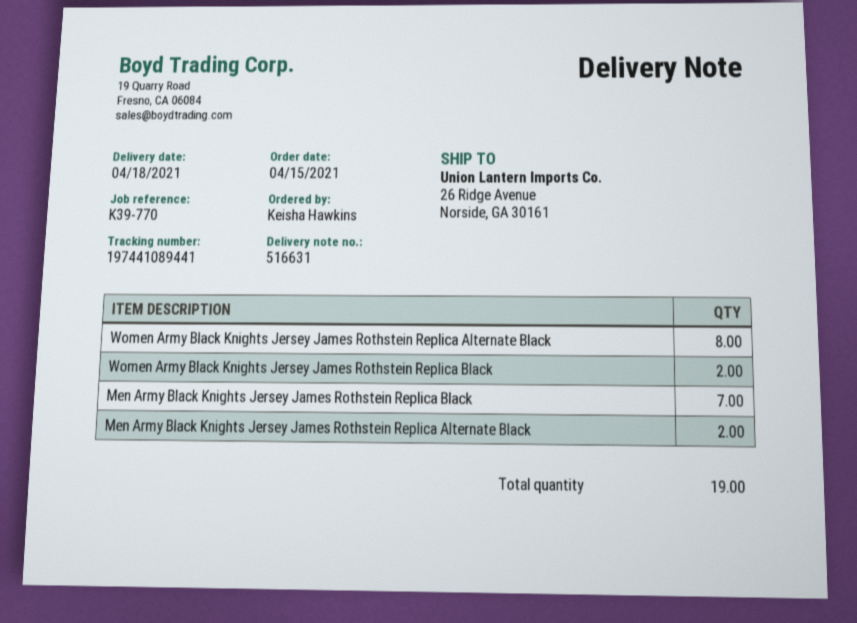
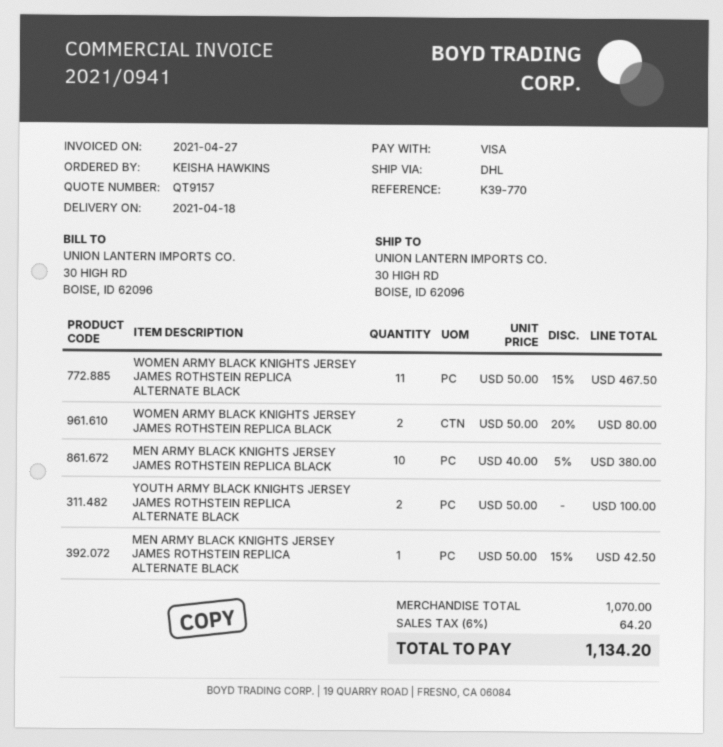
ship to: 26 Ridge Avenue, Norside, GA 30161 -> 30 HIGH RD, BOISE, ID 62096
Women Army Black Knights Jersey James Rothstein Replica Alternate Black: 8 -> 11
Men Army Black Knights Jersey James Rothstein Replica Black: 7 -> 10
Men Army Black Knights Jersey James Rothstein Replica Alternate Black: 2 -> 1
YOUTH ARMY BLACK KNIGHTS JERSEY JAMES ROTHSTEIN REPLICA ALTERNATE BLACK: none -> 2

